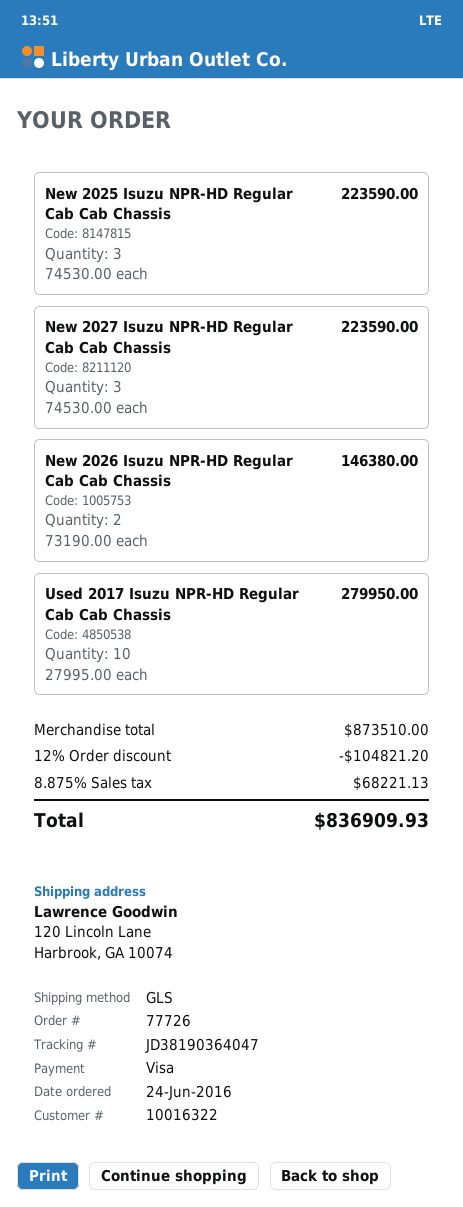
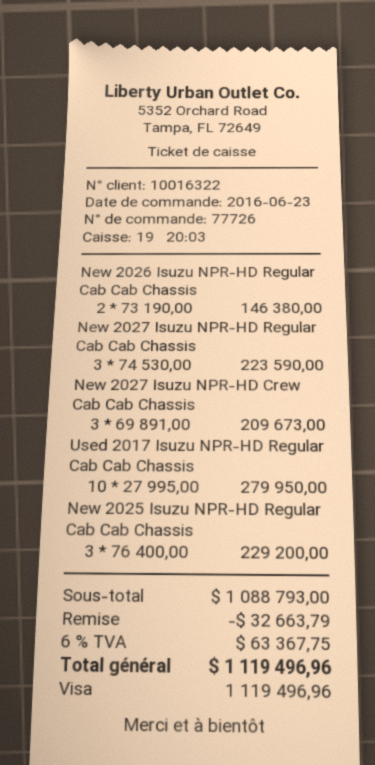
order date: 2016-06-24 -> 2016-06-23
New 2025 Isuzu NPR-HD Regular Cab Cab Chassis: 3 x 74530.00 = 223590.00 -> 3 x 76400.00 = 229200.00
New 2027 Isuzu NPR-HD Crew Cab Cab Chassis: none -> 3 x 69891.00 = 209673.00
subtotal: 873510.00 -> 1088793.00
discount: 104821.20 -> 32663.79
tax: 8.875% = 68221.13 -> 6% = 63367.75
total: 836909.93 -> 1119496.96

